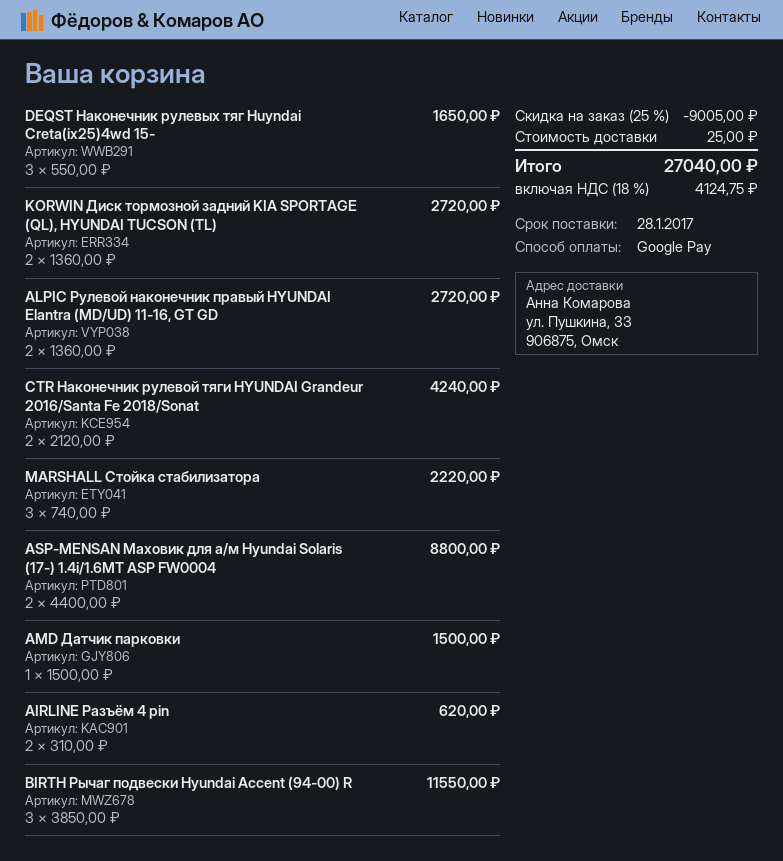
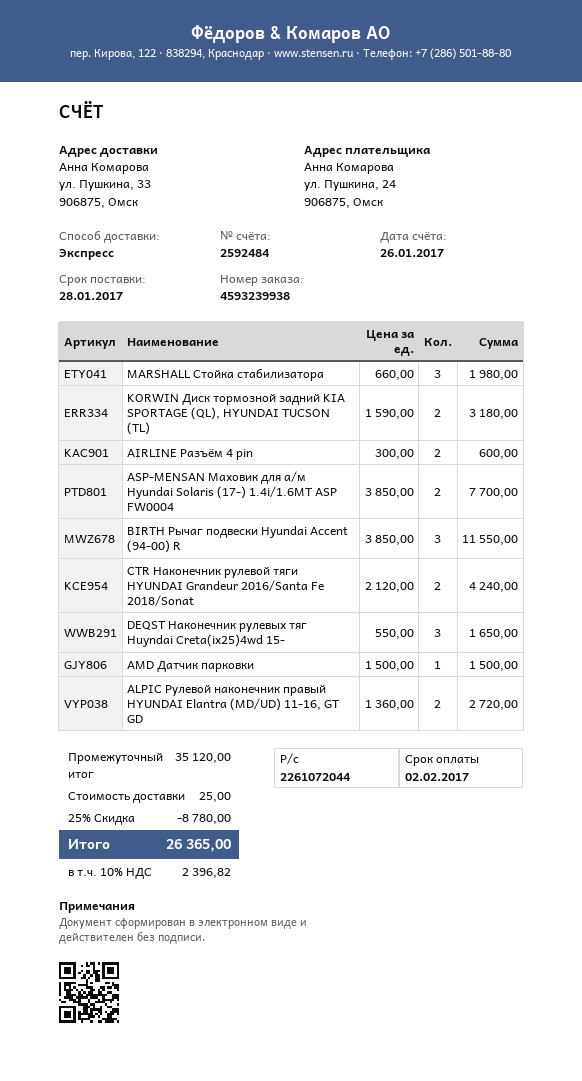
KORWIN Диск тормозной задний KIA SPORTAGE (QL), HYUNDAI TUCSON (TL): 2 x 1360.00 = 2720.00 -> 2 x 1590.00 = 3180.00
MARSHALL Стойка стабилизатора: 3 x 740.00 = 2220.00 -> 3 x 660.00 = 1980.00
ASP-MENSAN Маховик для а/м Hyundai Solaris (17-) 1.4i/1.6MT ASP FW0004: 2 x 4400.00 = 8800.00 -> 2 x 3850.00 = 7700.00
AIRLINE Разъём 4 pin: 2 x 310.00 = 620.00 -> 2 x 300.00 = 600.00
discount: 25% = 9005.00 -> 25% = 8780.00
tax: 18% = 4124.75 -> 10% = 2396.82
total: 27040.00 -> 26365.00

